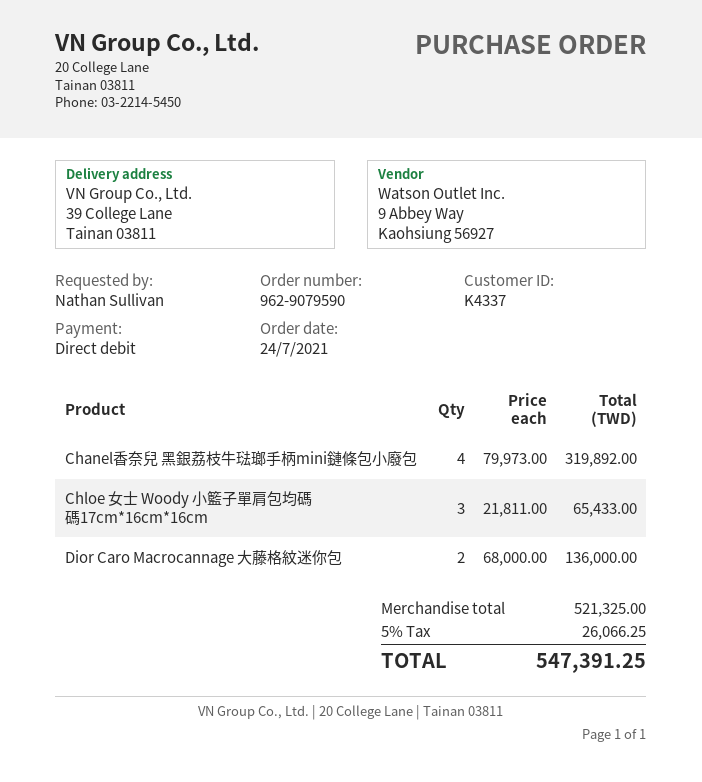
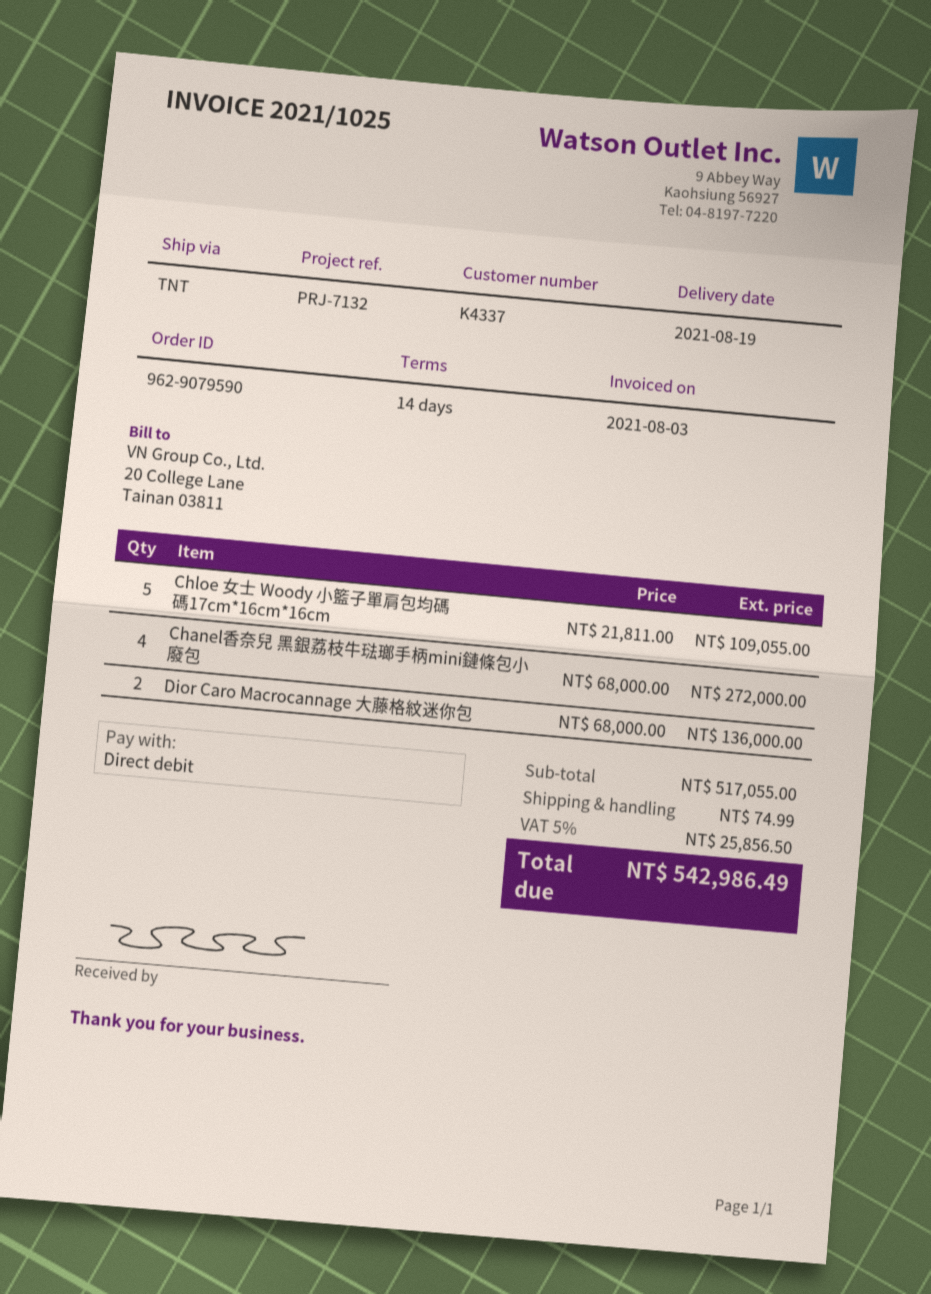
Chanel香奈兒 黑銀荔枝牛琺瑯手柄mini鏈條包小廢包: 4 x 79973.00 = 319892.00 -> 4 x 68000.00 = 272000.00
Chloe 女士 Woody 小籃子單肩包均碼碼17cm*16cm*16cm: 3 x 21811.00 = 65433.00 -> 5 x 21811.00 = 109055.00
subtotal: 521325.00 -> 517055.00
shipping: none -> 74.99
tax: 5% = 26066.25 -> 5% = 25856.50
total: 547391.25 -> 542986.49

